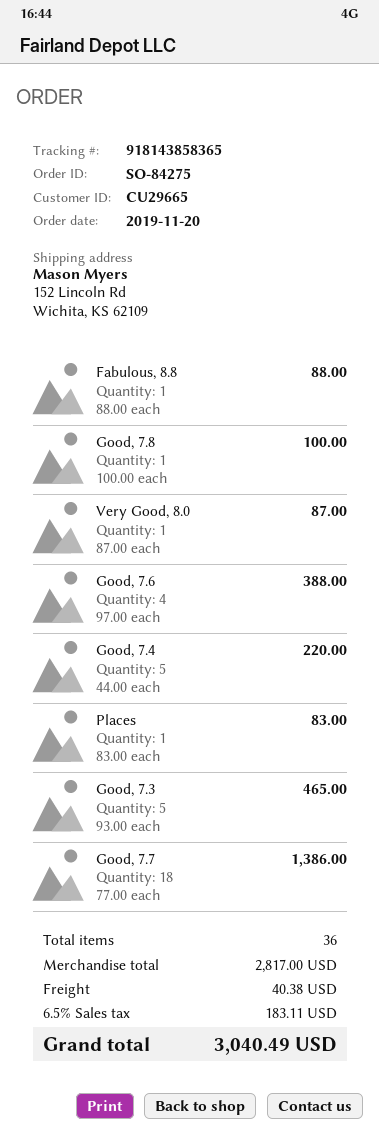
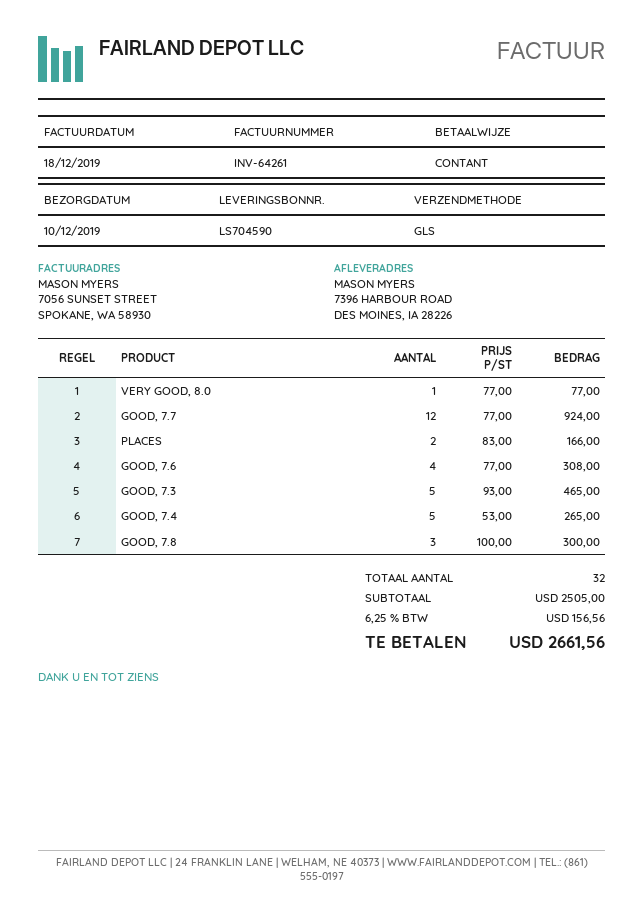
ship to: 152 Lincoln Rd, Wichita, KS 62109 -> 7396 HARBOUR ROAD, DES MOINES, IA 28226
Fabulous, 8.8: 1 x 88.00 = 88.00 -> none
Good, 7.8: 1 x 100.00 = 100.00 -> 3 x 100.00 = 300.00
Very Good, 8.0: 1 x 87.00 = 87.00 -> 1 x 77.00 = 77.00
Good, 7.6: 4 x 97.00 = 388.00 -> 4 x 77.00 = 308.00
Good, 7.4: 5 x 44.00 = 220.00 -> 5 x 53.00 = 265.00
Places: 1 x 83.00 = 83.00 -> 2 x 83.00 = 166.00
Good, 7.7: 18 x 77.00 = 1386.00 -> 12 x 77.00 = 924.00
total quantity: 36 -> 32
subtotal: 2817.00 -> 2505.00
shipping: 40.38 -> none
tax: 6.5% = 183.11 -> 6.25% = 156.56
total: 3040.49 -> 2661.56

